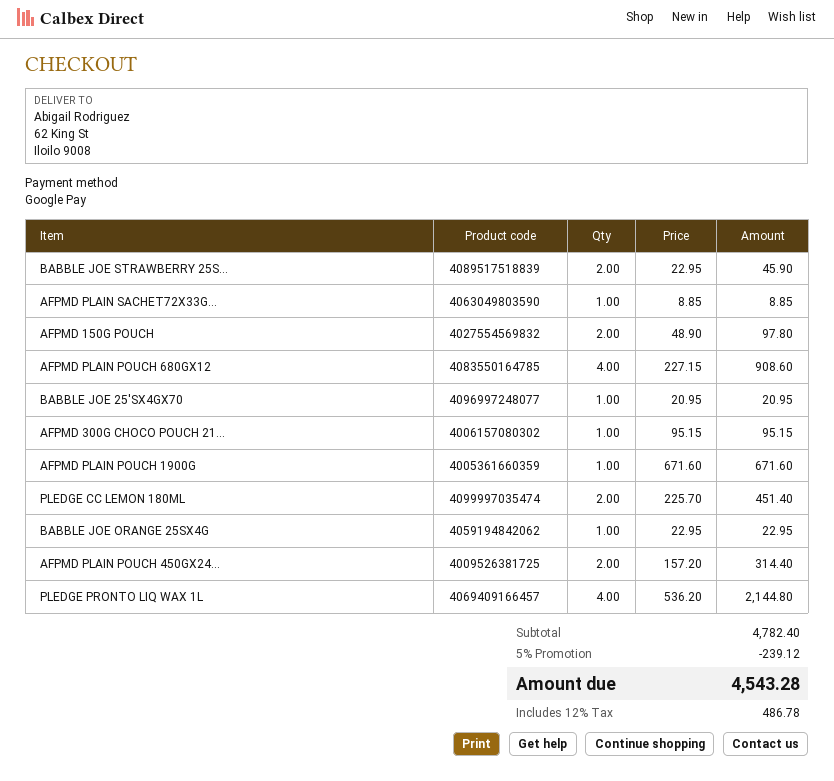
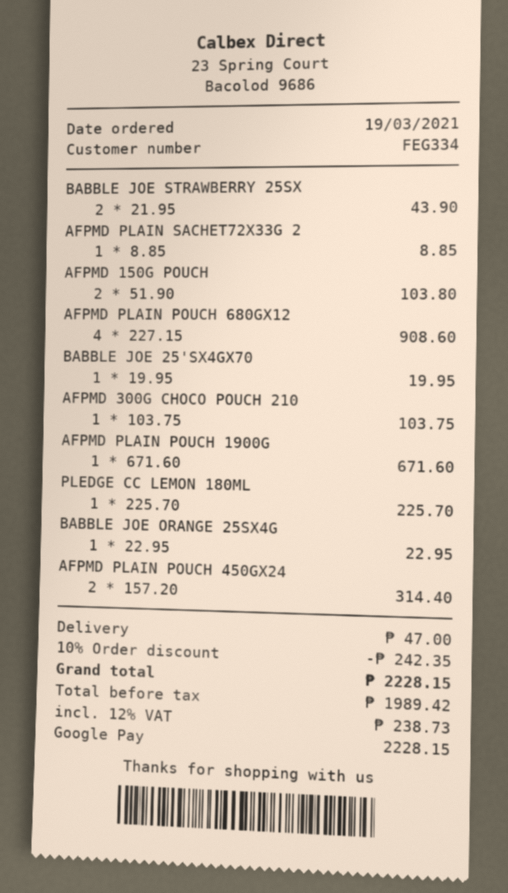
BABBLE JOE STRAWBERRY 25S...: 2 x 22.95 = 45.90 -> 2 x 21.95 = 43.90
AFPMD 150G POUCH: 2 x 48.90 = 97.80 -> 2 x 51.90 = 103.80
BABBLE JOE 25'SX4GX70: 1 x 20.95 = 20.95 -> 1 x 19.95 = 19.95
AFPMD 300G CHOCO POUCH 21...: 1 x 95.15 = 95.15 -> 1 x 103.75 = 103.75
PLEDGE CC LEMON 180ML: 2 x 225.70 = 451.40 -> 1 x 225.70 = 225.70
PLEDGE PRONTO LIQ WAX 1L: 4 x 536.20 = 2144.80 -> none
discount: 5% = 239.12 -> 10% = 242.35
shipping: none -> 47.00
tax: 12% = 486.78 -> 12% = 238.73
total: 4543.28 -> 2228.15

